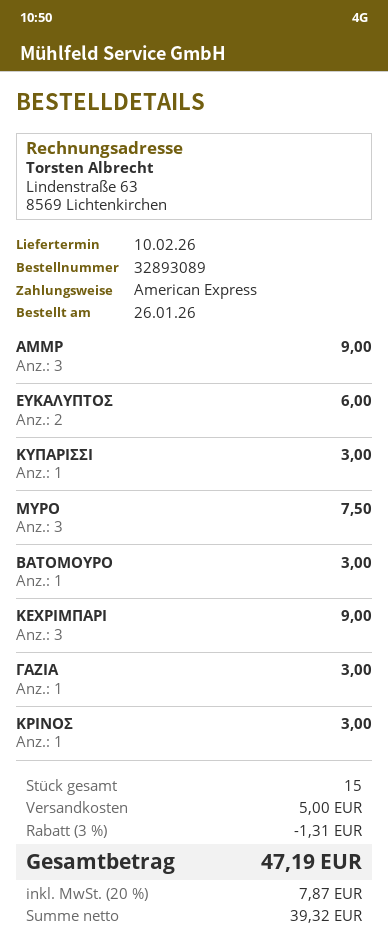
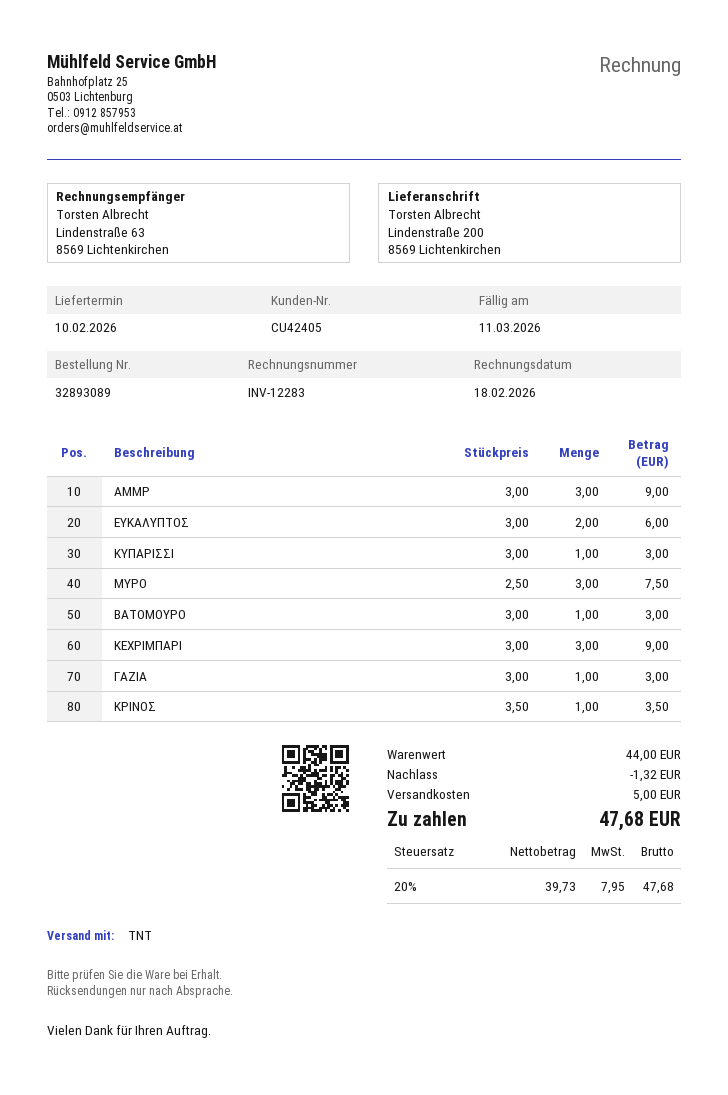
ΚΡΙΝΟΣ: 1 for 3.00 -> 1 for 3.50
discount: 1.31 -> 1.32
net: 39.32 -> 39.73
tax: 20% = 7.87 -> 20% = 7.95
total: 47.19 -> 47.68

